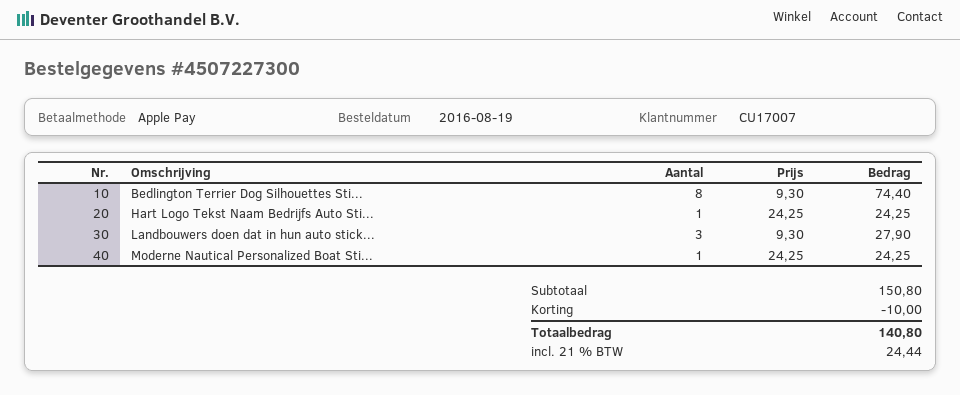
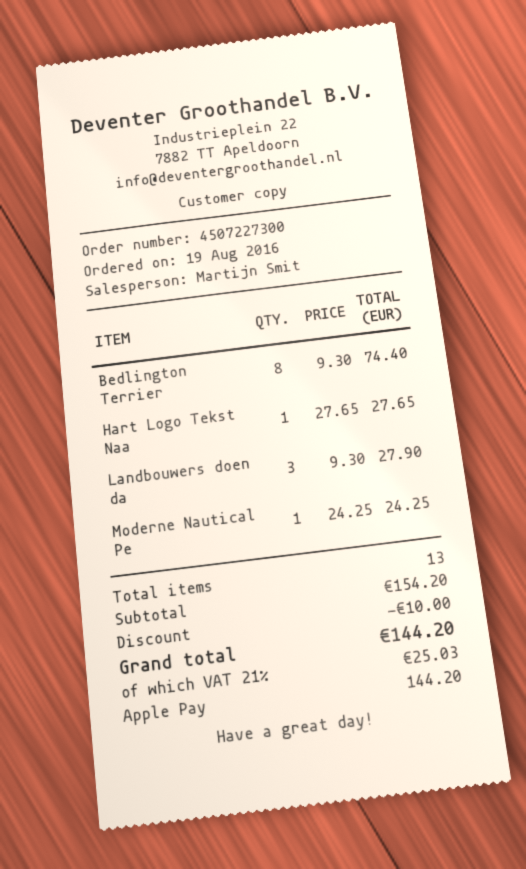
Hart Logo Tekst Naam Bedrijfs Auto Sti...: 1 x 24.25 = 24.25 -> 1 x 27.65 = 27.65
subtotal: 150.80 -> 154.20
tax: 21% = 24.44 -> 21% = 25.03
total: 140.80 -> 144.20

